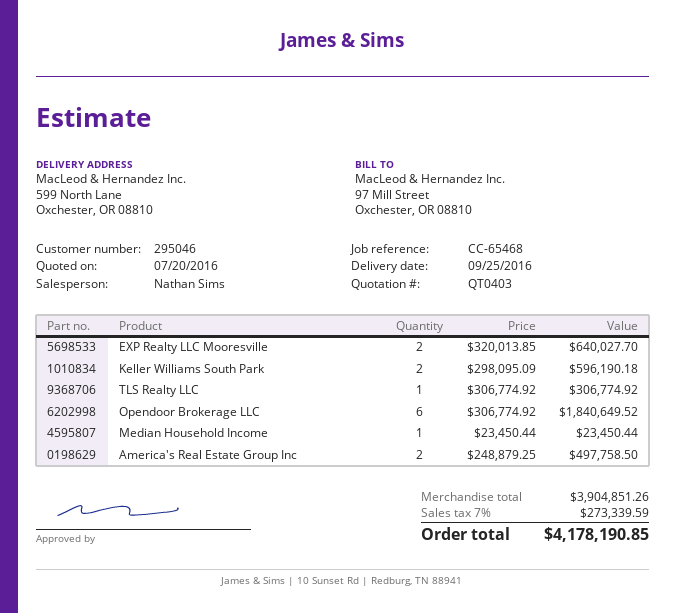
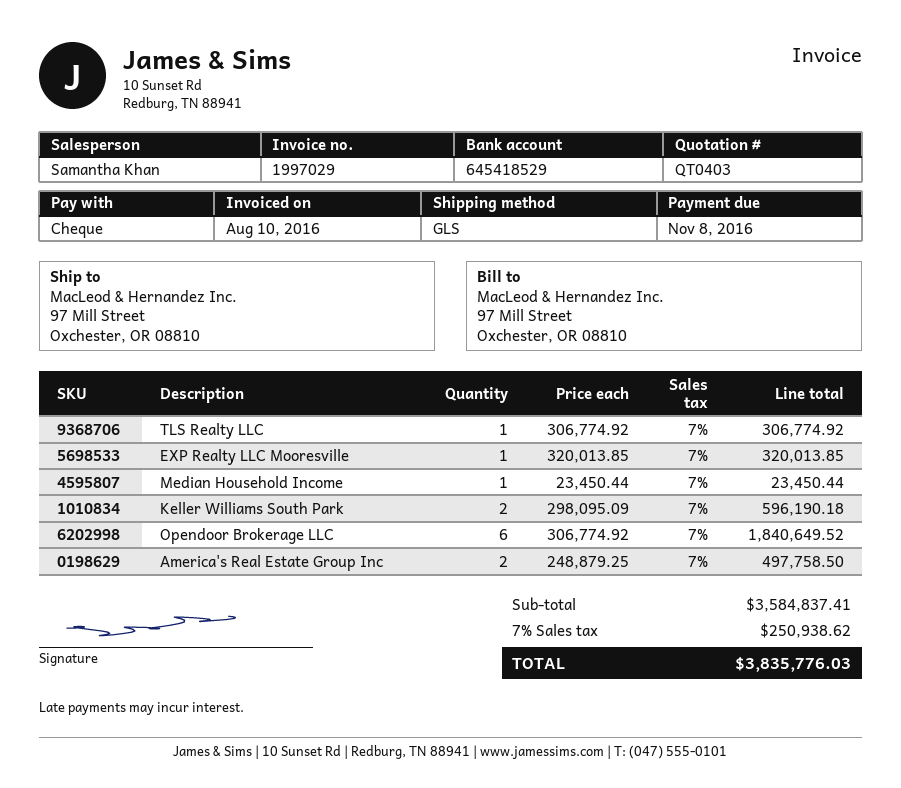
sales rep: Nathan Sims -> Samantha Khan
ship to: 599 North Lane, Oxchester, OR 08810 -> 97 Mill Street, Oxchester, OR 08810
EXP Realty LLC Mooresville: 2 x 320013.85 = 640027.70 -> 1 x 320013.85 = 320013.85
subtotal: 3904851.26 -> 3584837.41
tax: 7% = 273339.59 -> 7% = 250938.62
total: 4178190.85 -> 3835776.03

